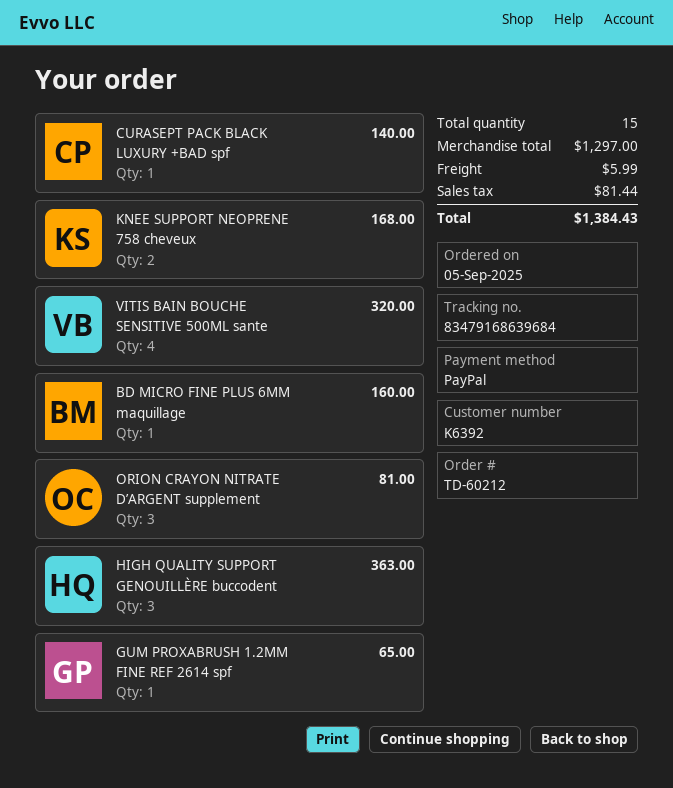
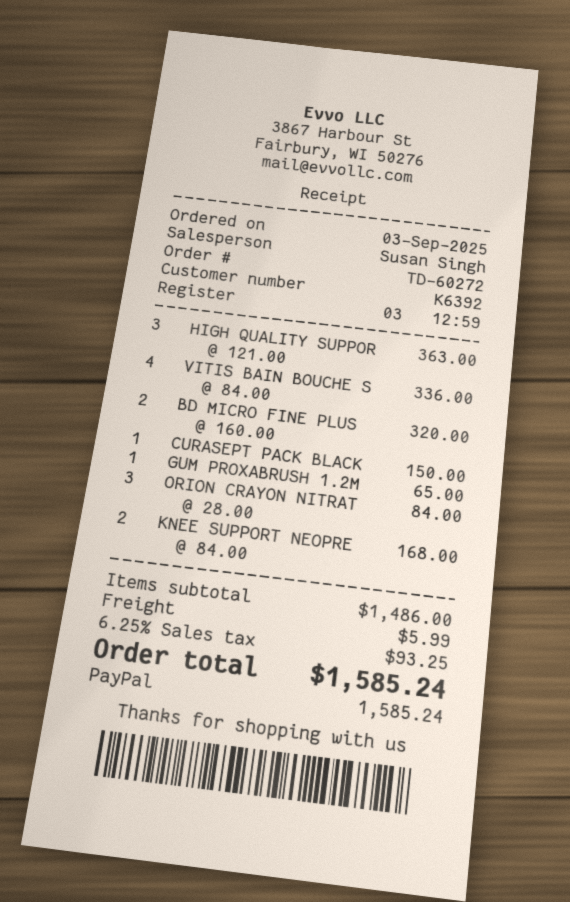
order number: TD-60212 -> TD-60272
order date: 2025-09-05 -> 2025-09-03
CURASEPT PACK BLACK LUXURY +BAD spf: 1 for 140.00 -> 1 for 150.00
VITIS BAIN BOUCHE SENSITIVE 500ML sante: 4 for 320.00 -> 4 for 336.00
BD MICRO FINE PLUS 6MM maquillage: 1 for 160.00 -> 2 for 320.00
ORION CRAYON NITRATE D’ARGENT supplement: 3 for 81.00 -> 3 for 84.00
subtotal: 1297.00 -> 1486.00
tax: 81.44 -> 93.25
total: 1384.43 -> 1585.24

